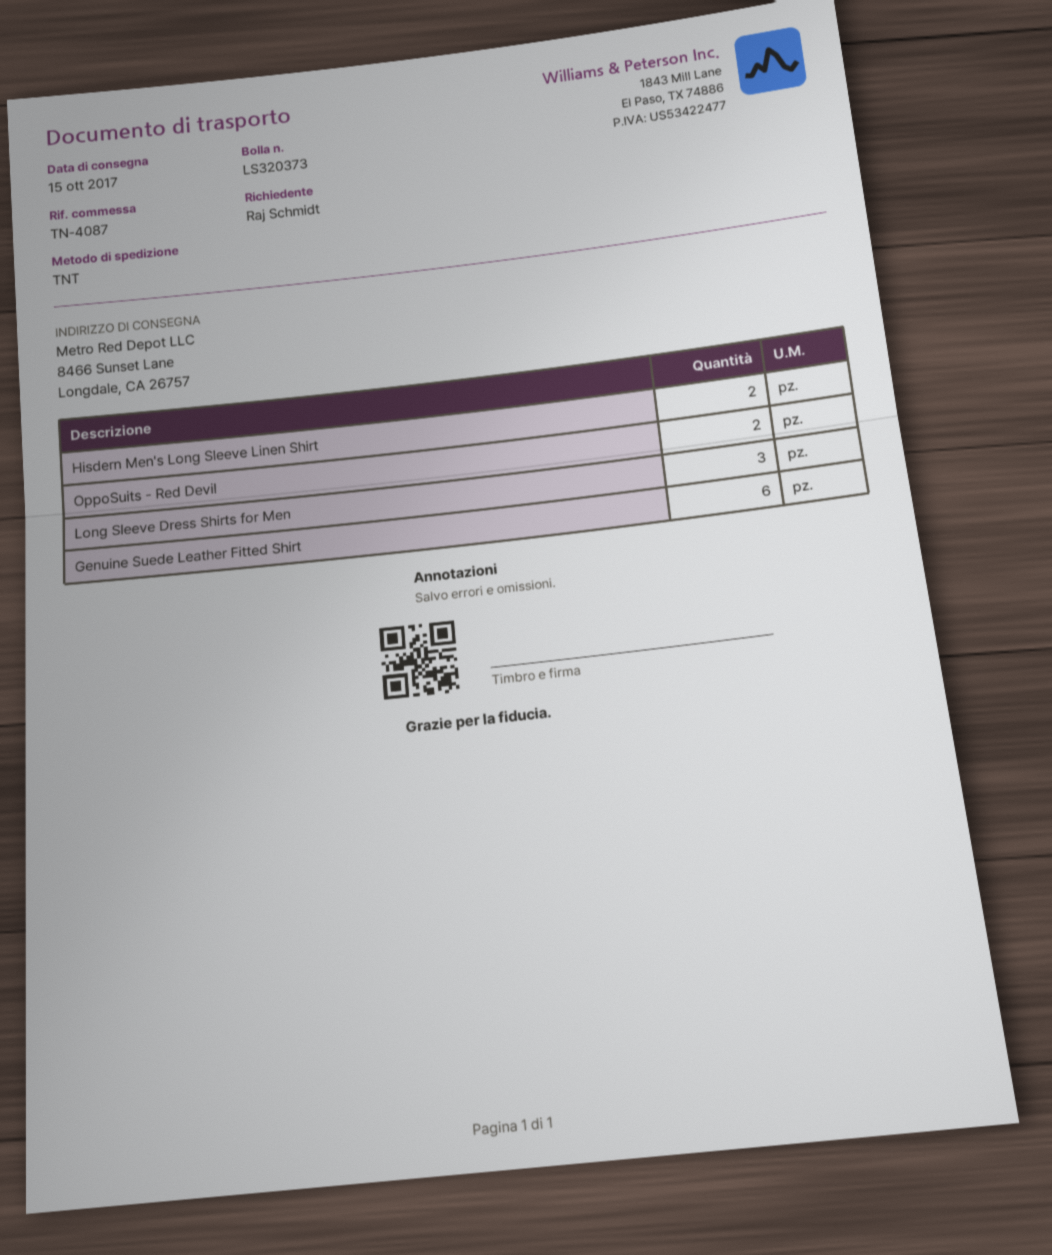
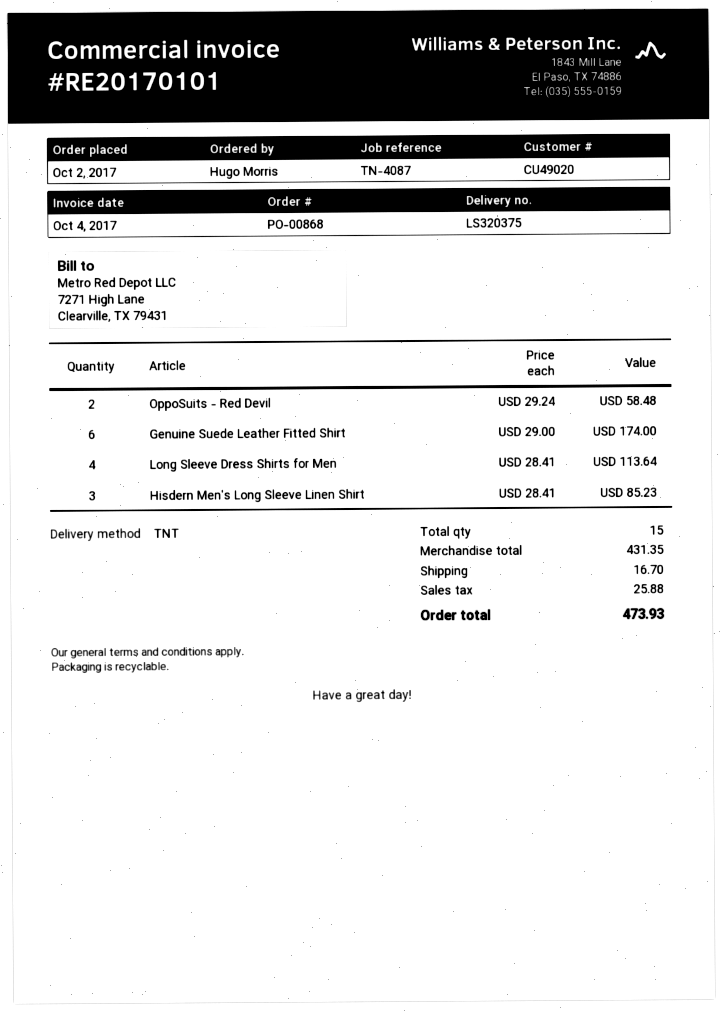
delivery note number: LS320373 -> LS320375
ordered by: Raj Schmidt -> Hugo Morris
Hisdern Men's Long Sleeve Linen Shirt: 2 -> 3
Long Sleeve Dress Shirts for Men: 3 -> 4

